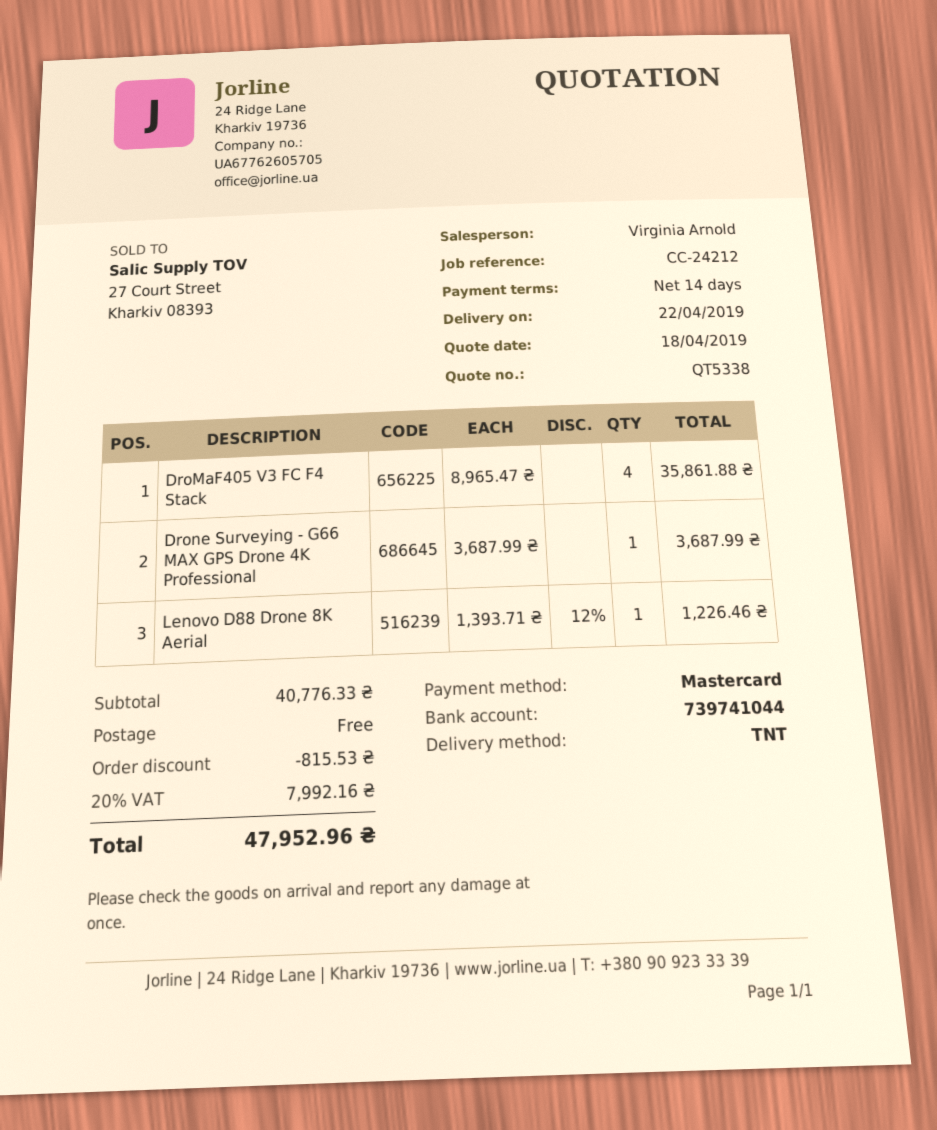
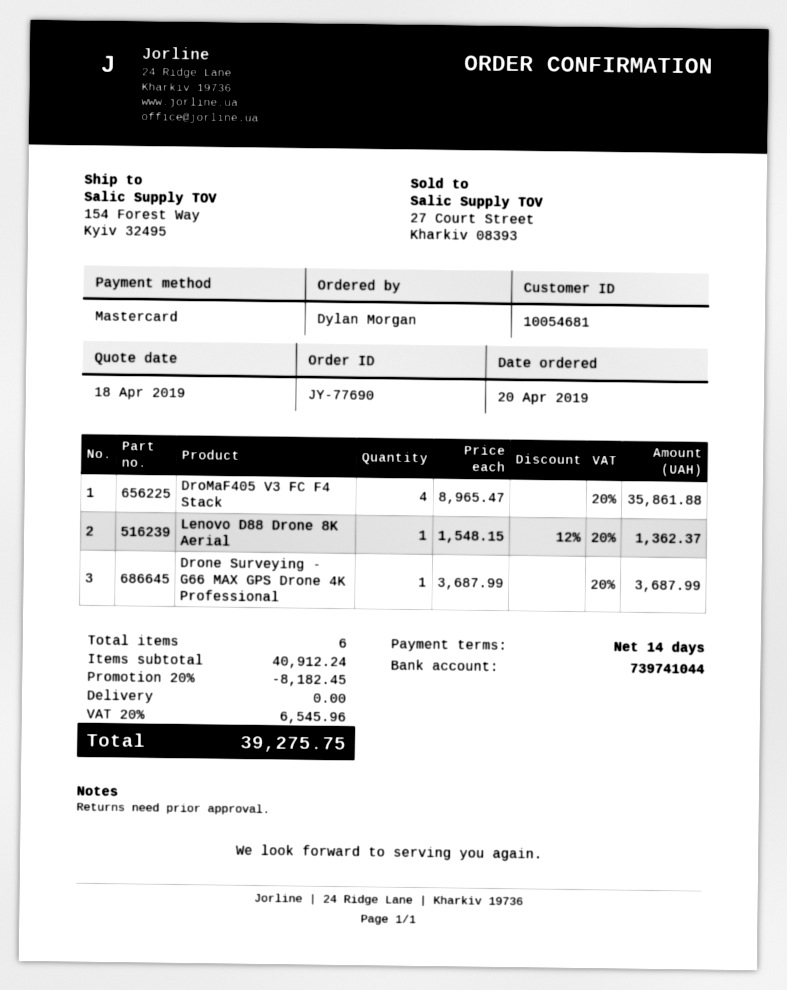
Lenovo D88 Drone 8K Aerial: 1 x 1393.71 - 12% = 1226.46 -> 1 x 1548.15 - 12% = 1362.37
subtotal: 40776.33 -> 40912.24
discount: 815.53 -> 8182.45
tax: 20% = 7992.16 -> 20% = 6545.96
total: 47952.96 -> 39275.75

